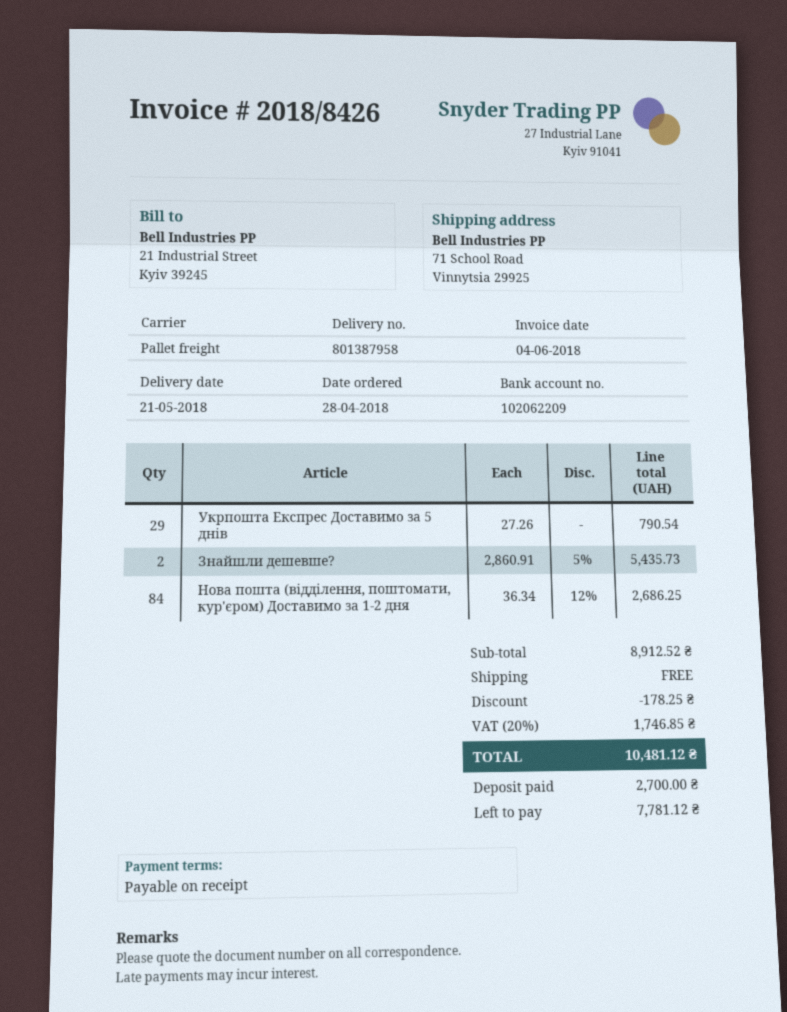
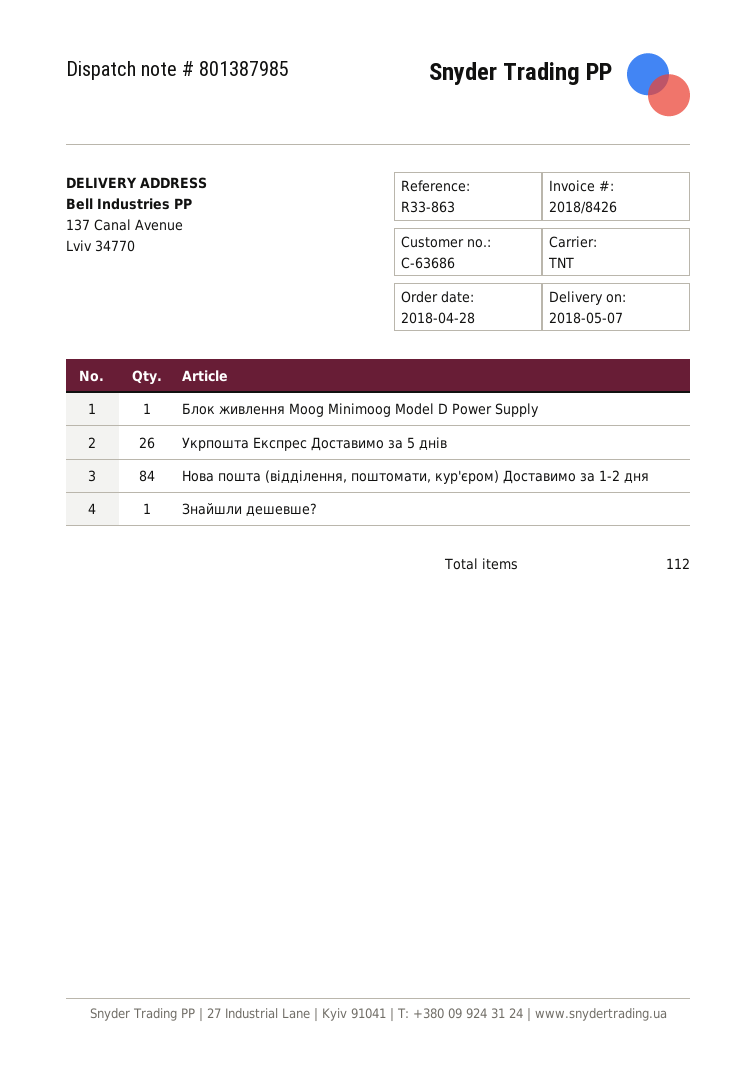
delivery note number: 801387958 -> 801387985
delivery date: 2018-05-21 -> 2018-05-07
shipping method: pallet freight -> TNT
ship to: 71 School Road, Vinnytsia 29925 -> 137 Canal Avenue, Lviv 34770
Укрпошта Експрес Доставимо за 5 днів: 29 -> 26
Знайшли дешевше?: 2 -> 1
Блок живлення Moog Minimoog Model D Power Supply: none -> 1

